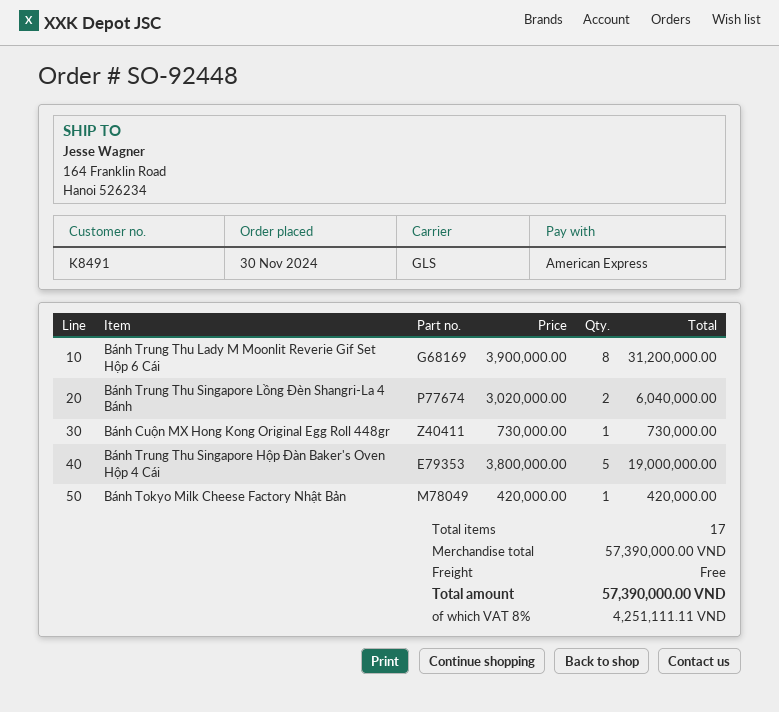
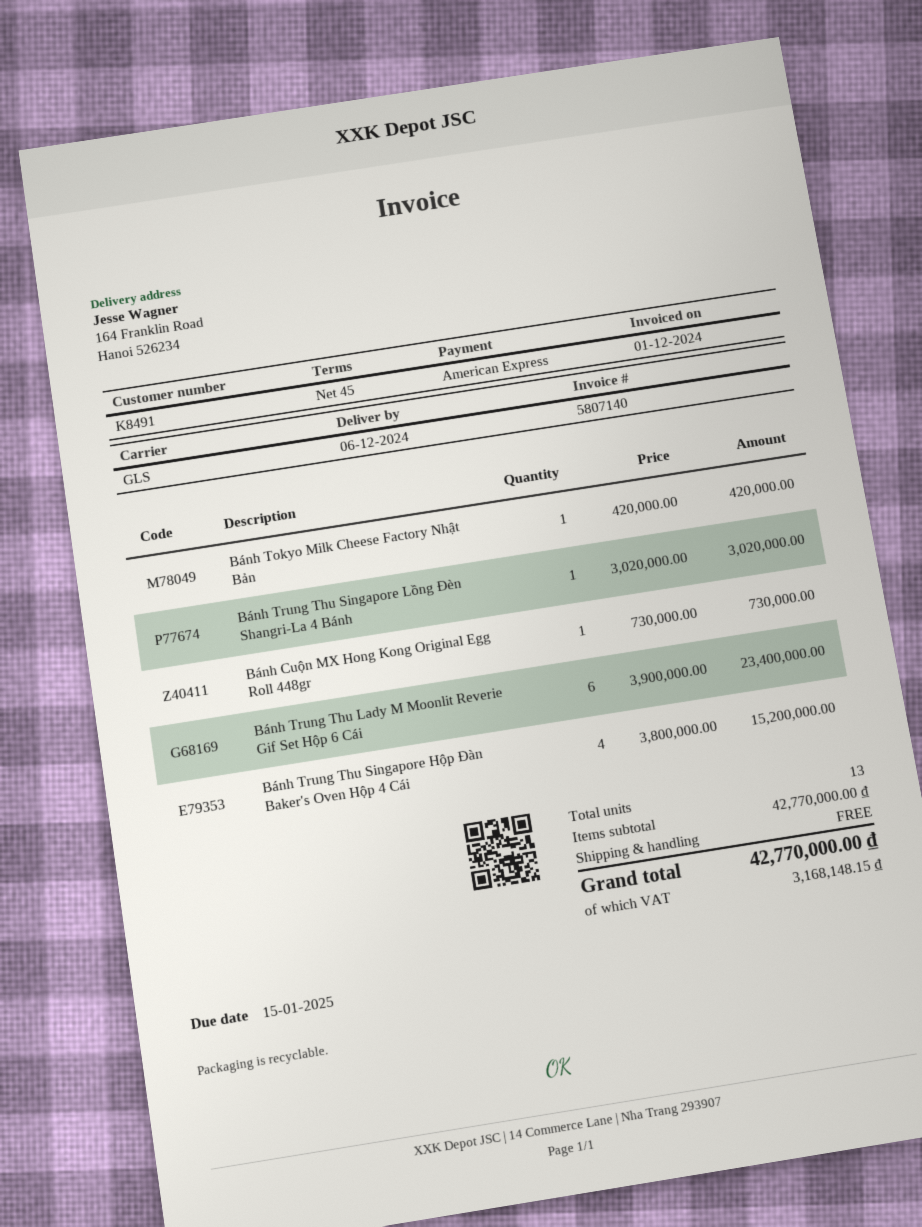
Bánh Trung Thu Lady M Moonlit Reverie Gif Set Hộp 6 Cái: 8 x 3900000.00 = 31200000.00 -> 6 x 3900000.00 = 23400000.00
Bánh Trung Thu Singapore Lồng Đèn Shangri-La 4 Bánh: 2 x 3020000.00 = 6040000.00 -> 1 x 3020000.00 = 3020000.00
Bánh Trung Thu Singapore Hộp Đàn Baker's Oven Hộp 4 Cái: 5 x 3800000.00 = 19000000.00 -> 4 x 3800000.00 = 15200000.00
total quantity: 17 -> 13
subtotal: 57390000.00 -> 42770000.00
tax: 4251111.11 -> 3168148.15
total: 57390000.00 -> 42770000.00

